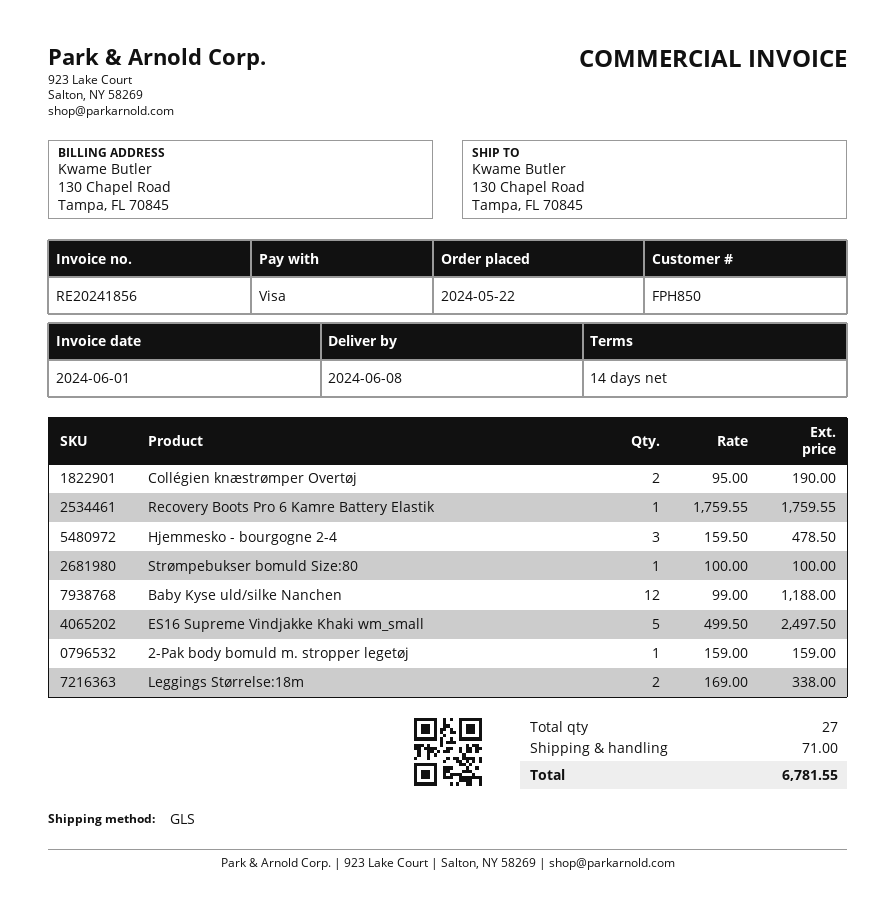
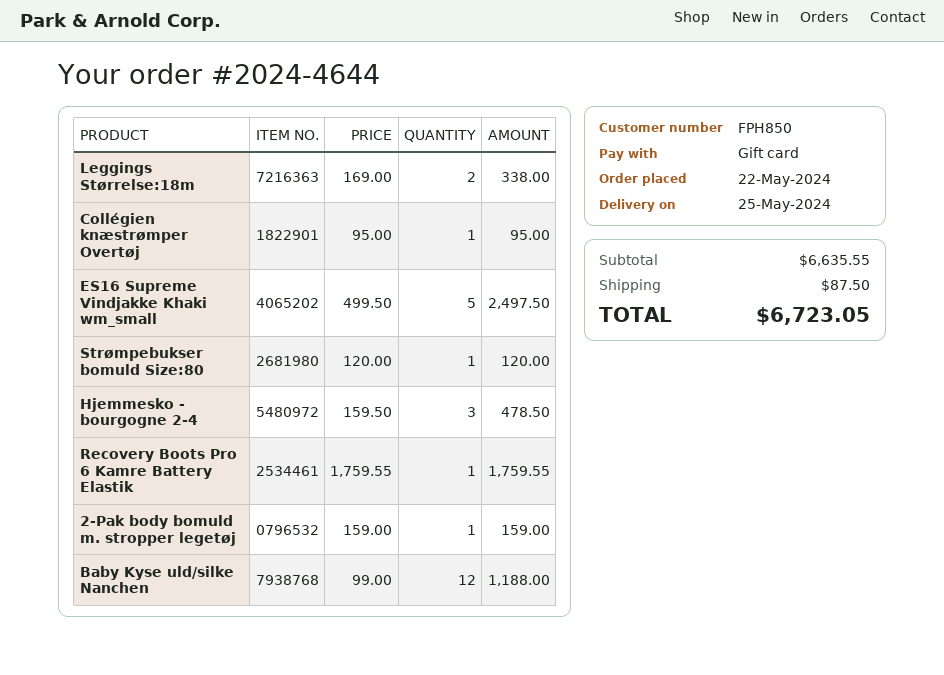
delivery date: 2024-06-08 -> 2024-05-25
payment method: Visa -> gift card
Collégien knæstrømper Overtøj: 2 x 95.00 = 190.00 -> 1 x 95.00 = 95.00
Strømpebukser bomuld Size:80: 1 x 100.00 = 100.00 -> 1 x 120.00 = 120.00
shipping: 71.00 -> 87.50
total: 6781.55 -> 6723.05

